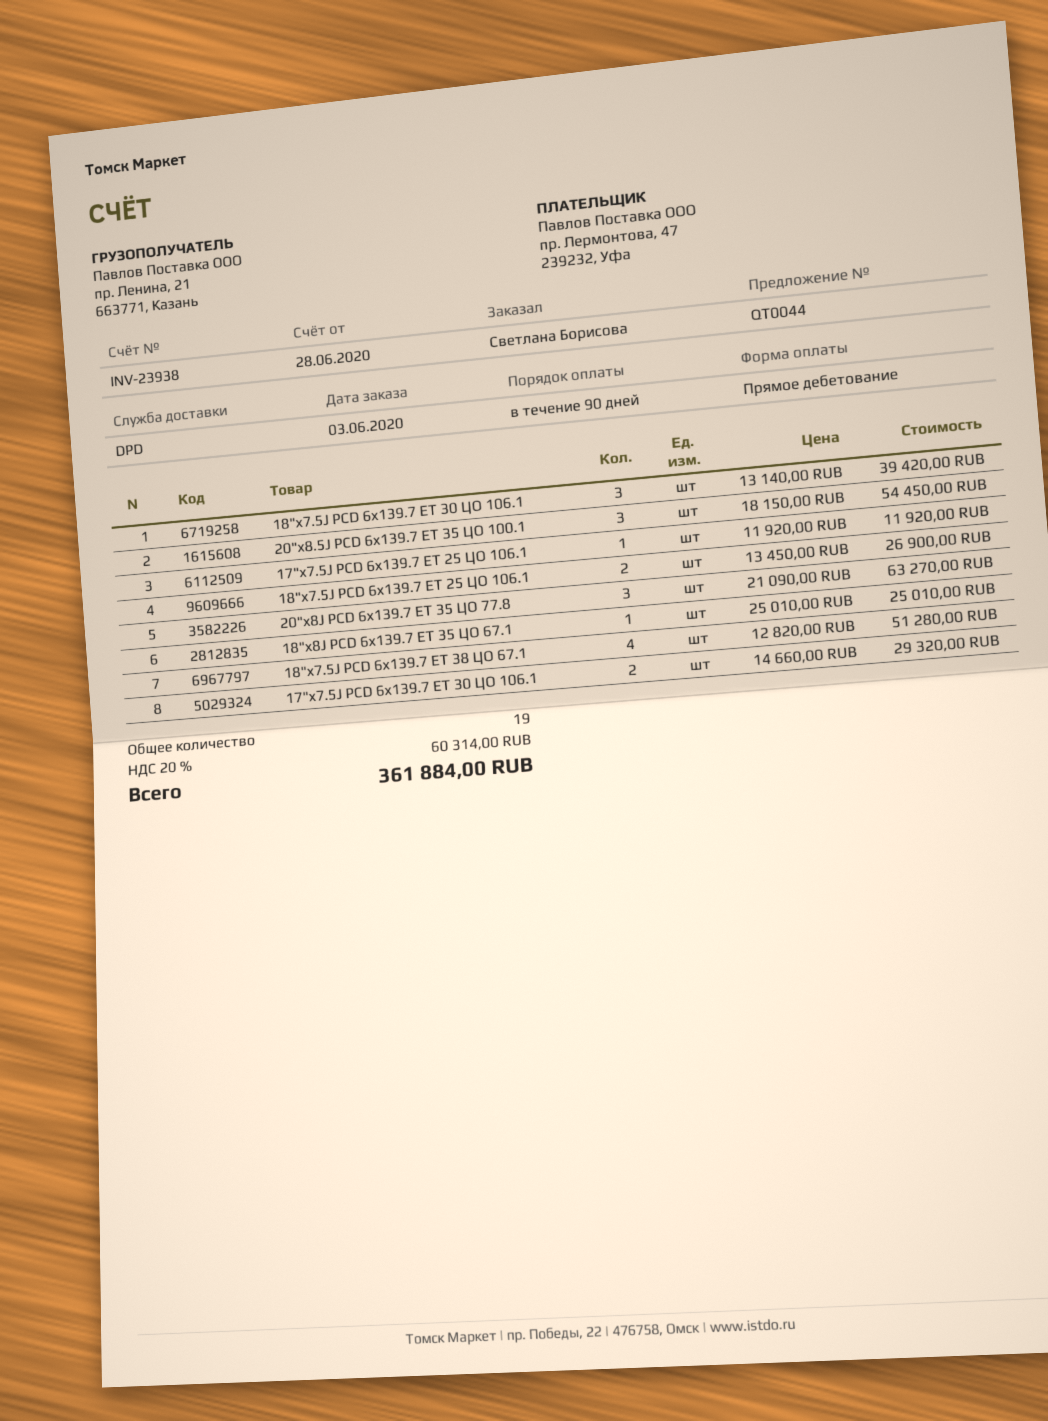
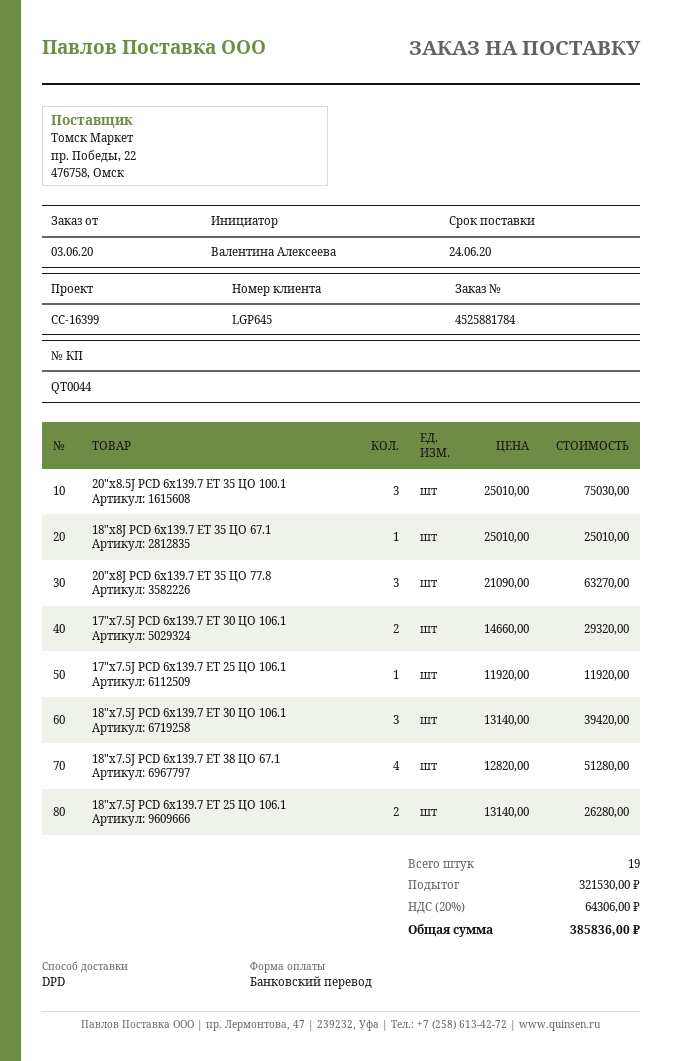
ordered by: Светлана Борисова -> Валентина Алексеева
payment method: direct debit -> bank transfer
20"x8.5J PCD 6x139.7 ЕТ 35 ЦО 100.1: 3 x 18150.00 = 54450.00 -> 3 x 25010.00 = 75030.00
18"x7.5J PCD 6x139.7 ЕТ 25 ЦО 106.1: 2 x 13450.00 = 26900.00 -> 2 x 13140.00 = 26280.00
tax: 20% = 60314.00 -> 20% = 64306.00
total: 361884.00 -> 385836.00

